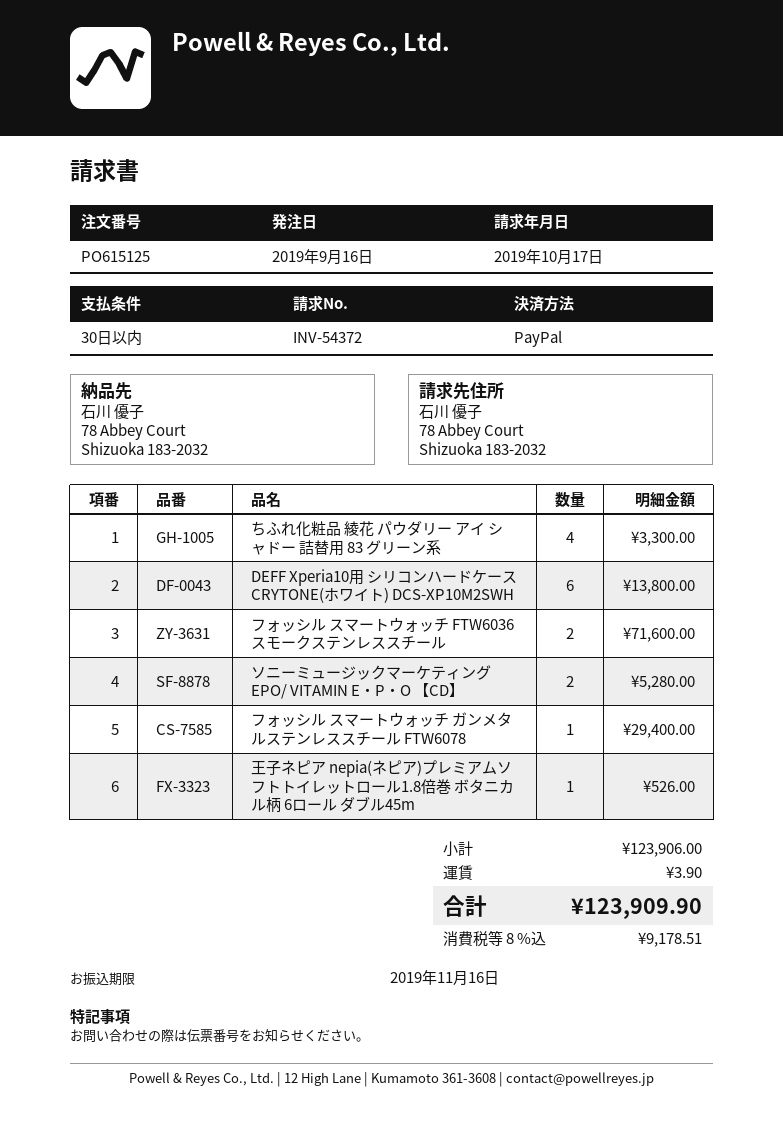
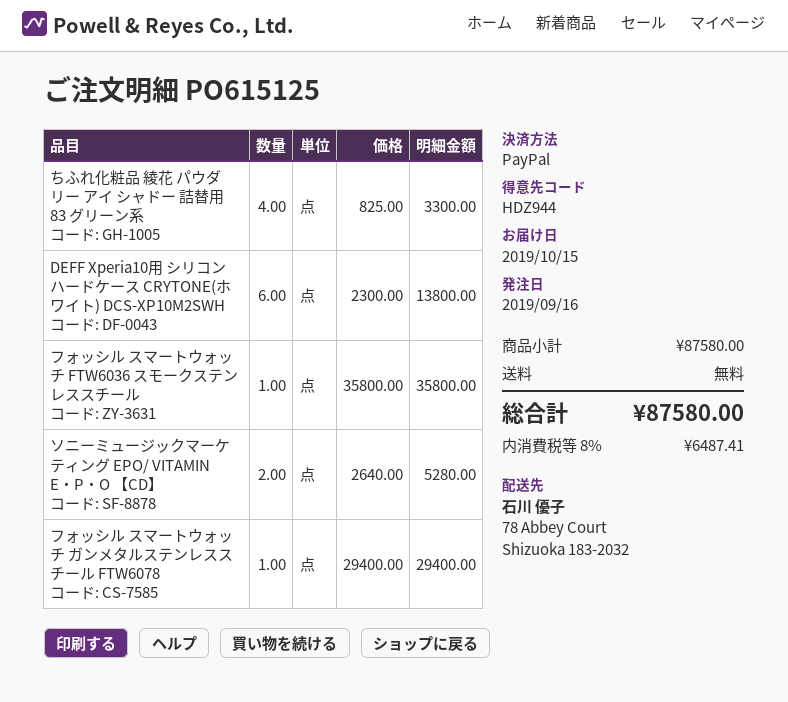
フォッシル スマートウォッチ FTW6036 スモークステンレススチール: 2 for 71600.00 -> 1 for 35800.00
王子ネピア nepia(ネピア)プレミアムソフトトイレットロール1.8倍巻 ボタニカル柄 6ロール ダブル45m: 1 for 526.00 -> none
subtotal: 123906.00 -> 87580.00
shipping: 3.90 -> 0.00
tax: 8% = 9178.51 -> 8% = 6487.41
total: 123909.90 -> 87580.00

